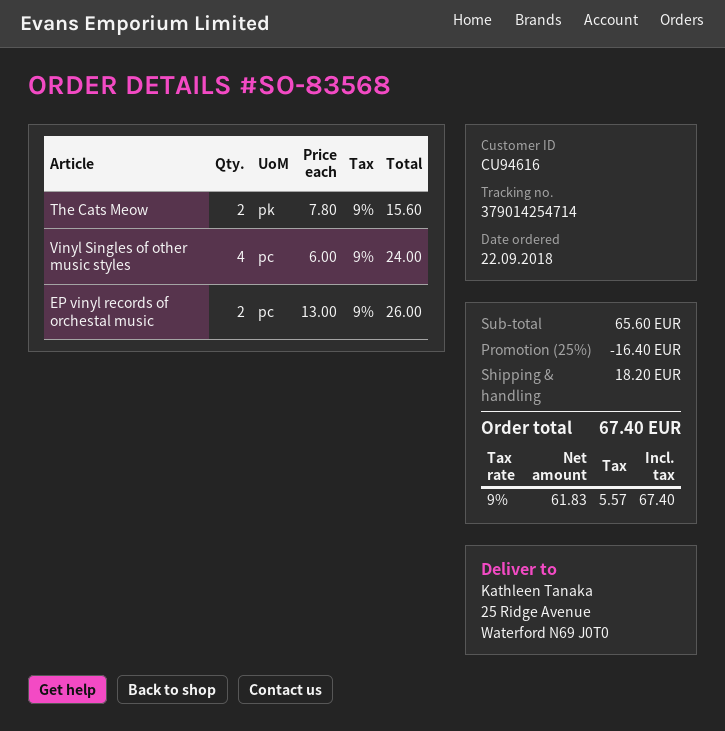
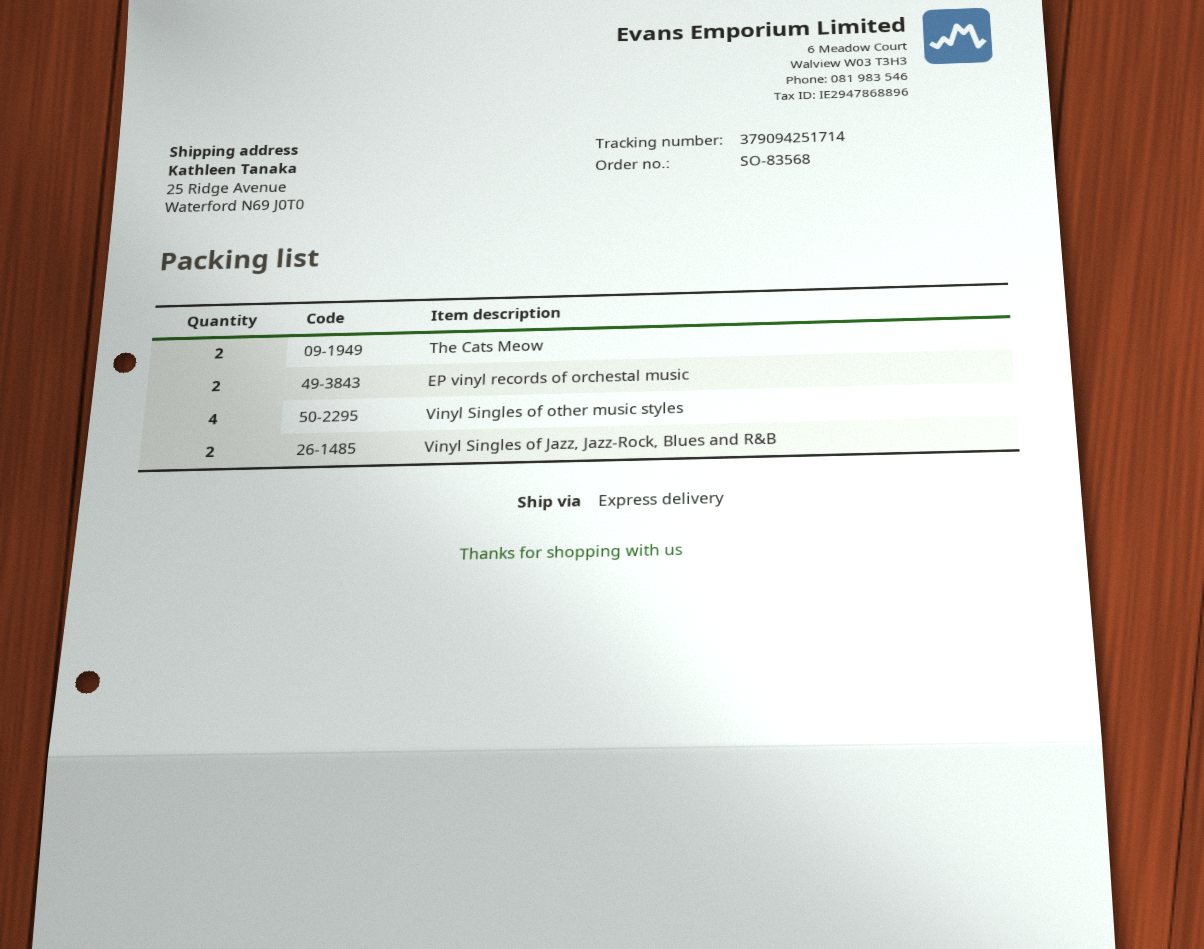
tracking number: 379014254714 -> 379094251714
Vinyl Singles of Jazz, Jazz-Rock, Blues and R&B: none -> 2

